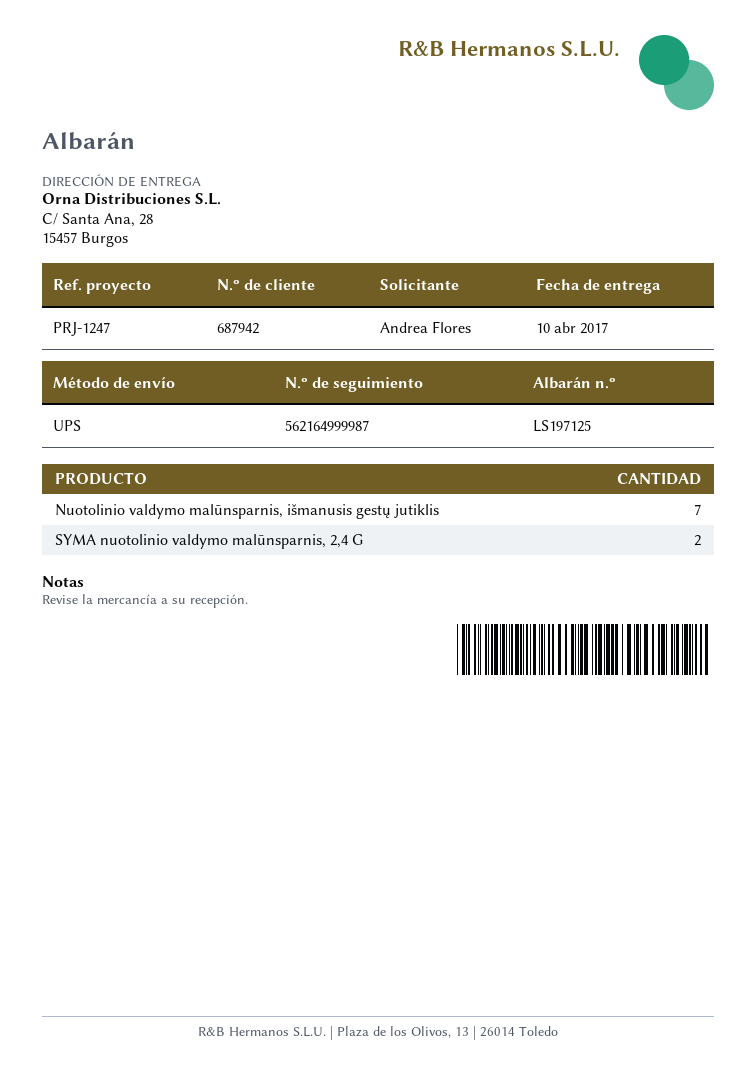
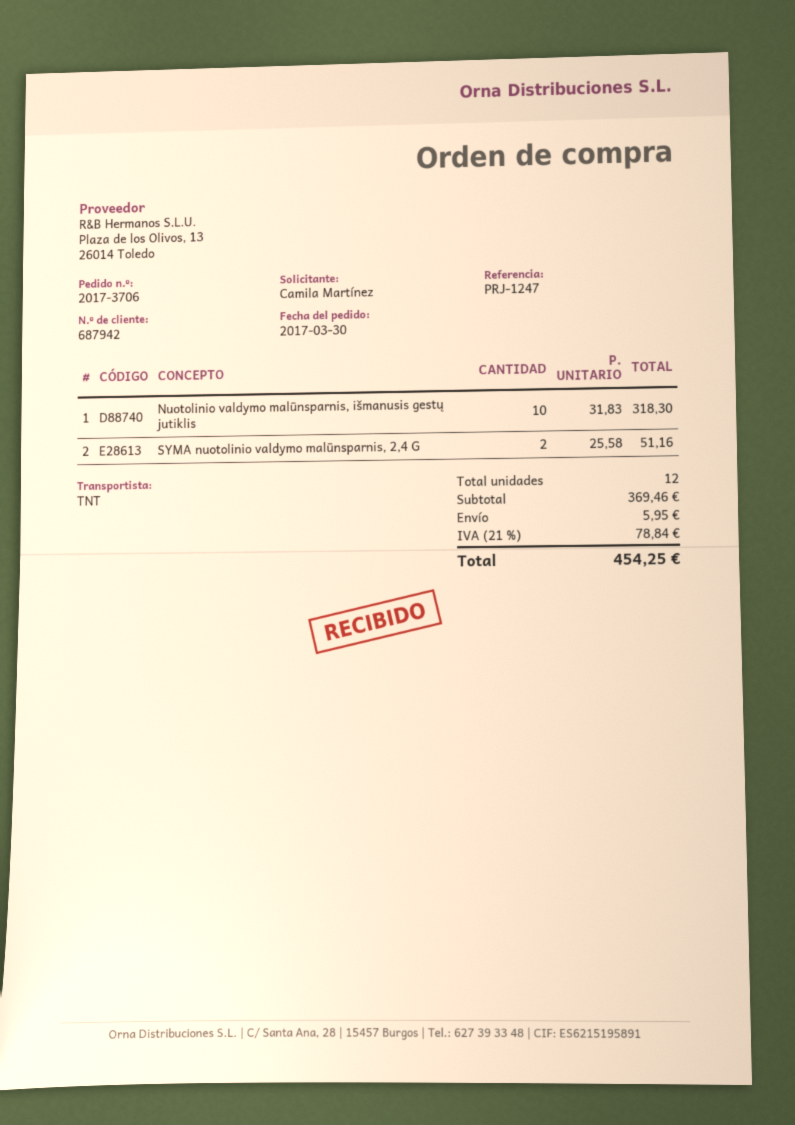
ordered by: Andrea Flores -> Camila Martínez
shipping method: UPS -> TNT
Nuotolinio valdymo malūnsparnis, išmanusis gestų jutiklis: 7 -> 10

